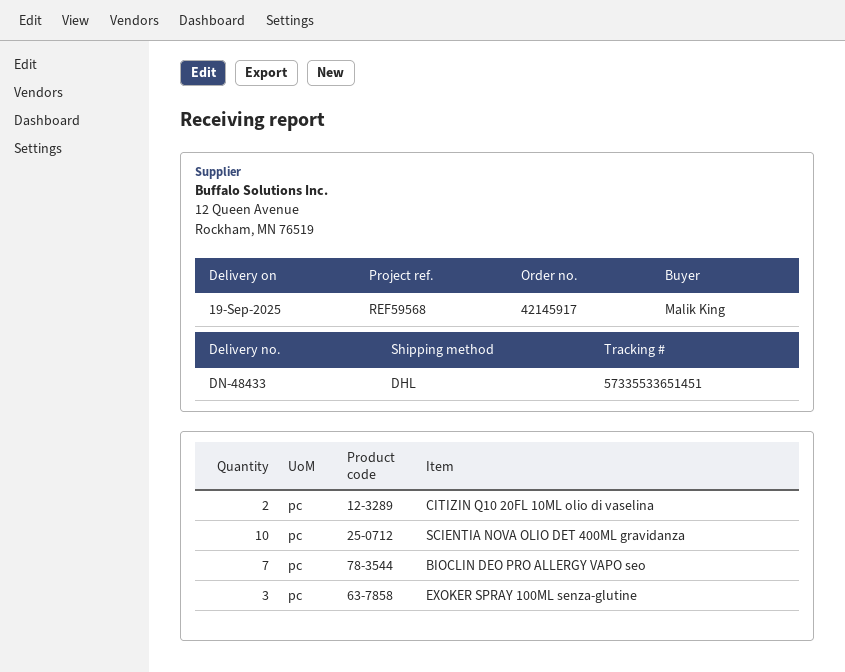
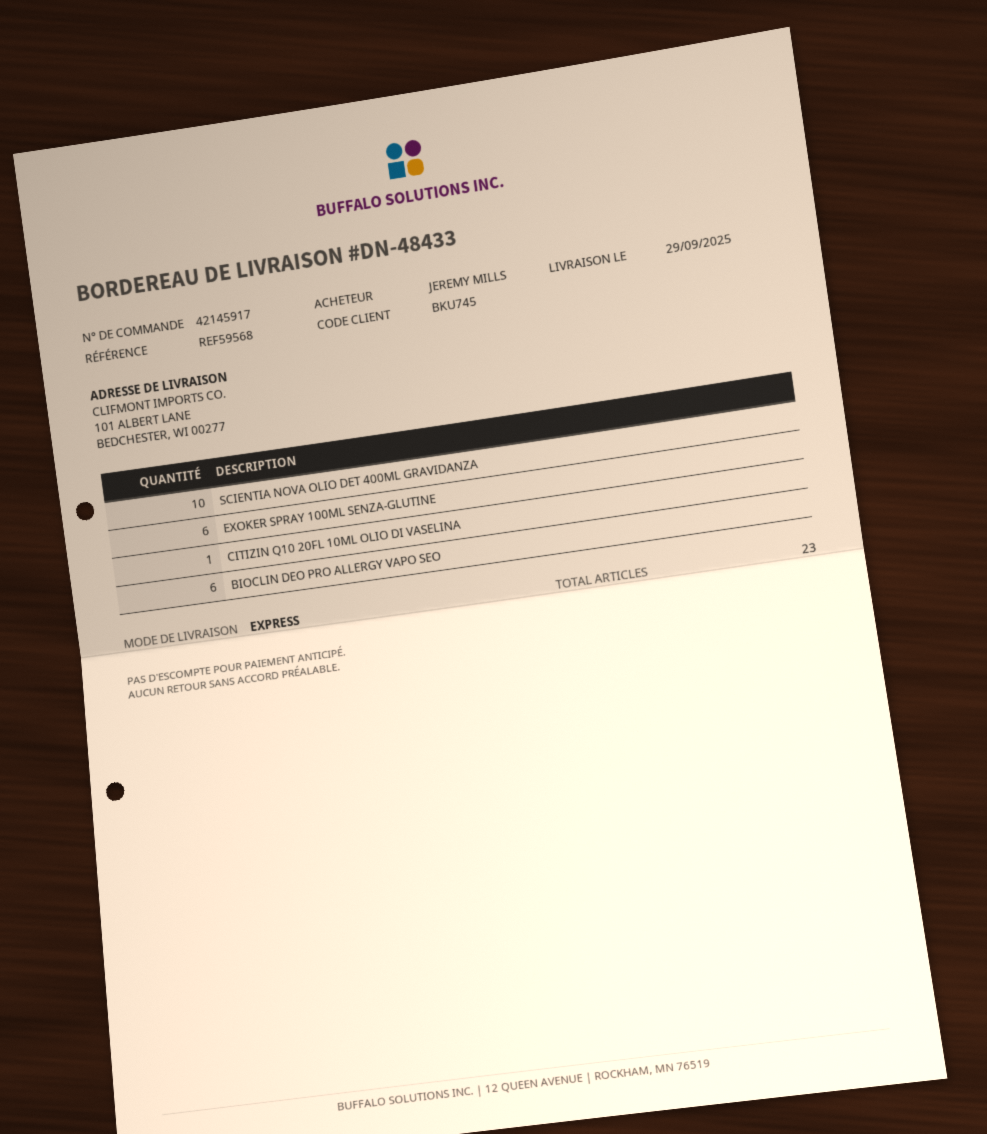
delivery date: 2025-09-19 -> 2025-09-29
ordered by: Malik King -> JEREMY MILLS
shipping method: DHL -> express
CITIZIN Q10 20FL 10ML olio di vaselina: 2 -> 1
BIOCLIN DEO PRO ALLERGY VAPO seo: 7 -> 6
EXOKER SPRAY 100ML senza-glutine: 3 -> 6

